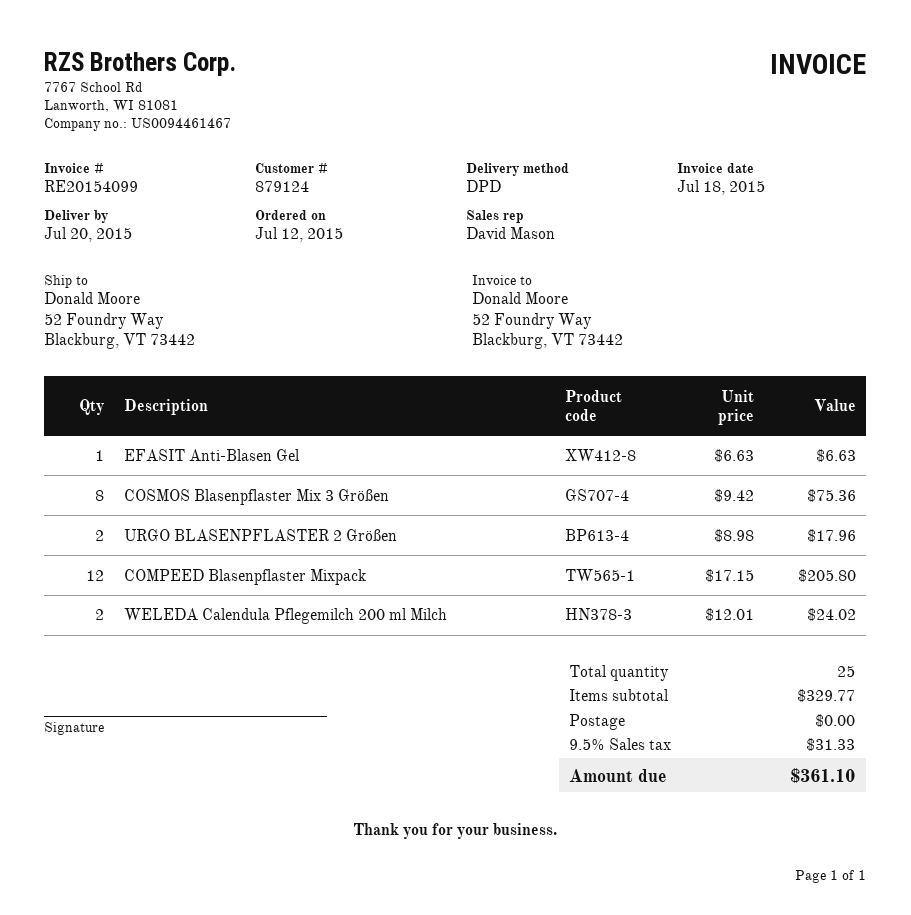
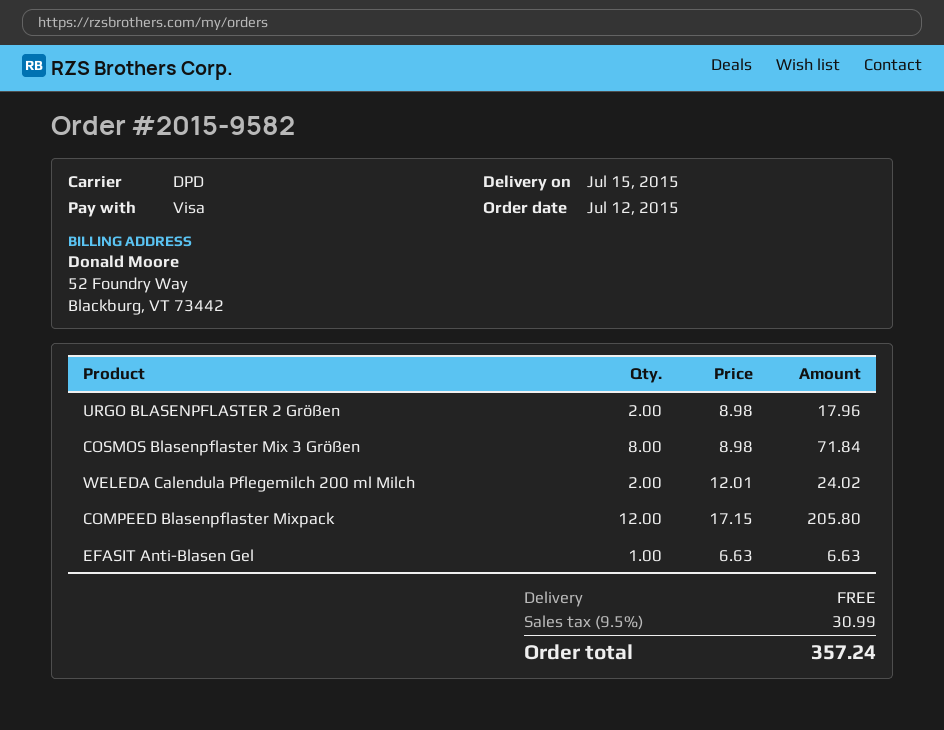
delivery date: 2015-07-20 -> 2015-07-15
COSMOS Blasenpflaster Mix 3 Größen: 8 x 9.42 = 75.36 -> 8 x 8.98 = 71.84
tax: 9.5% = 31.33 -> 9.5% = 30.99
total: 361.10 -> 357.24

